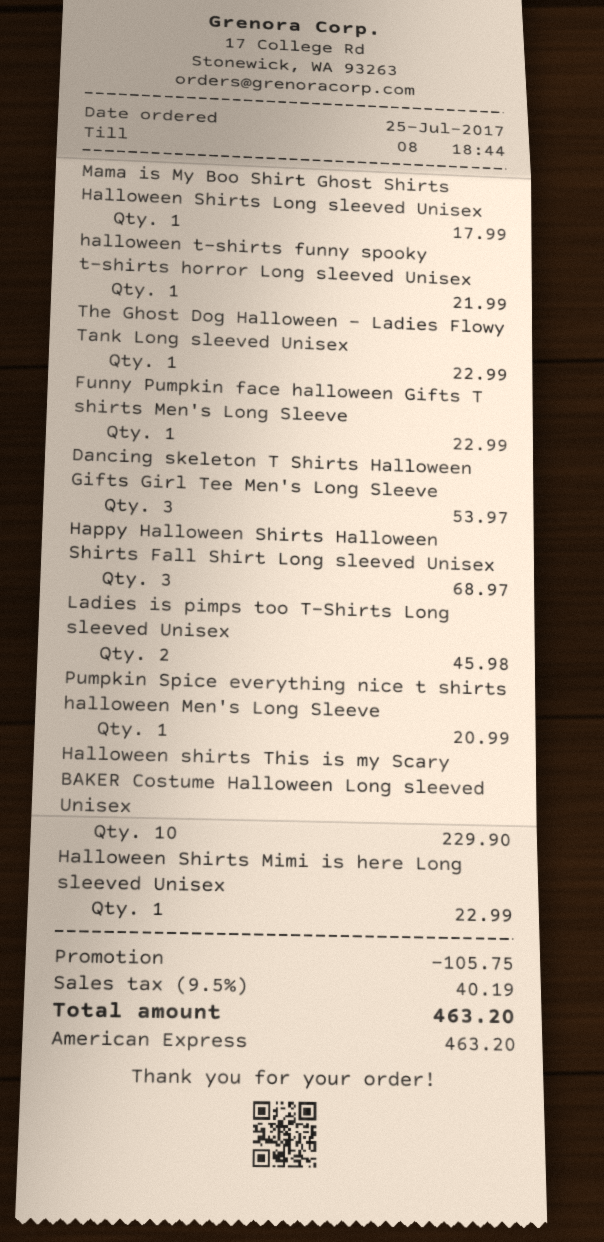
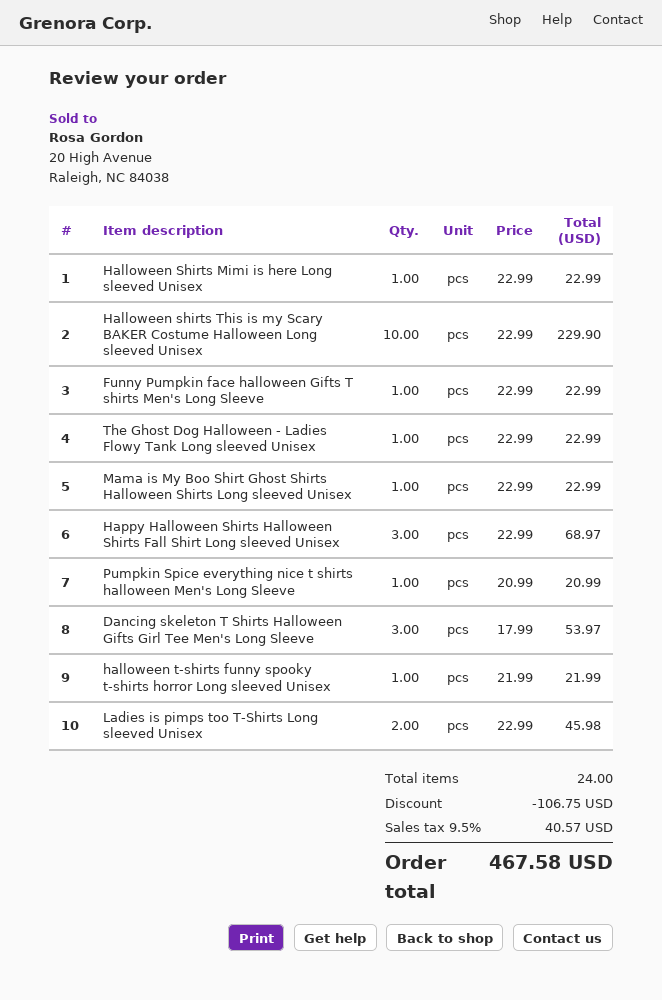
Mama is My Boo Shirt Ghost Shirts Halloween Shirts Long sleeved Unisex: 1 for 17.99 -> 1 for 22.99
discount: 105.75 -> 106.75
tax: 9.5% = 40.19 -> 9.5% = 40.57
total: 463.20 -> 467.58

